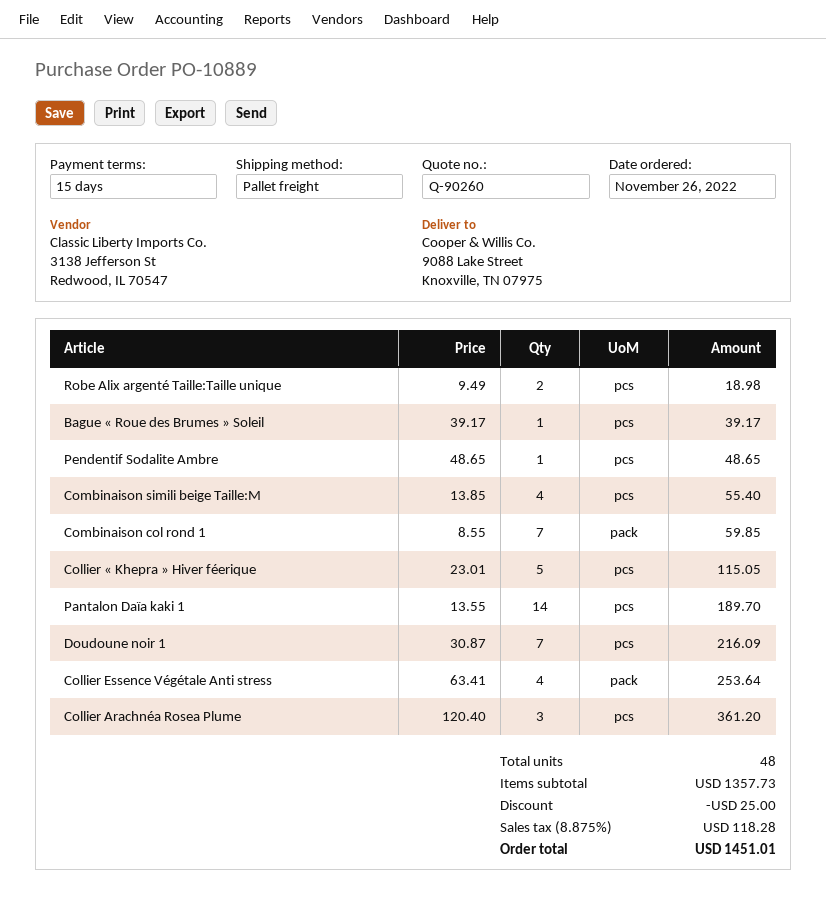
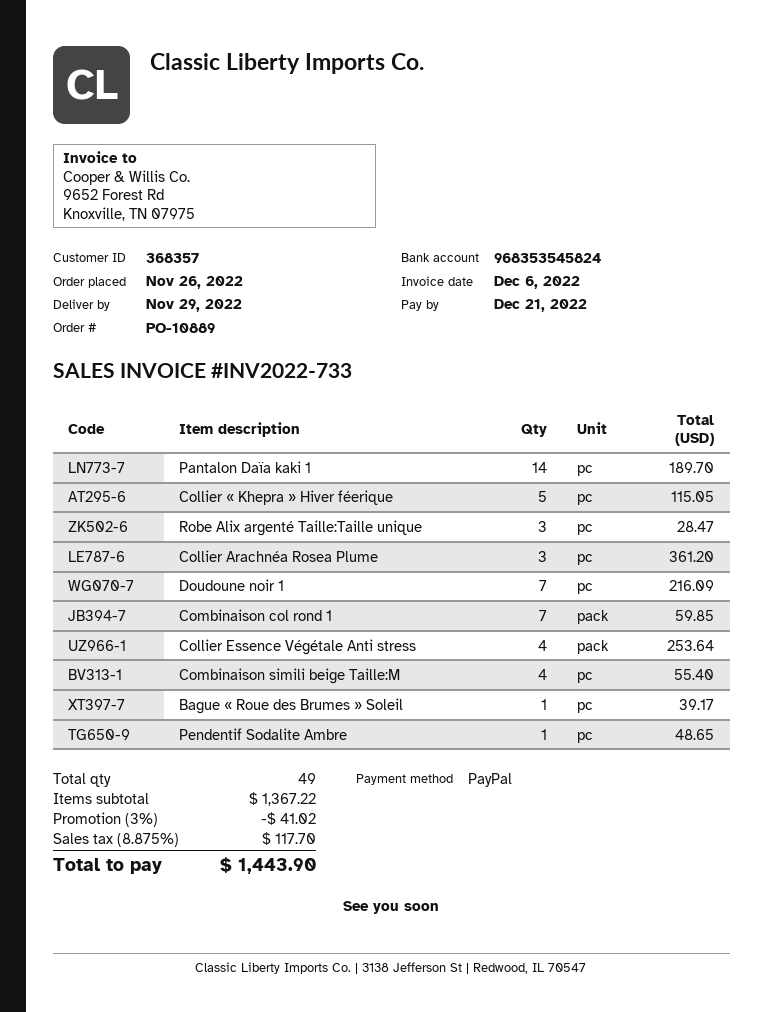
Robe Alix argenté Taille:Taille unique: 2 for 18.98 -> 3 for 28.47
total quantity: 48 -> 49
subtotal: 1357.73 -> 1367.22
discount: 25.00 -> 41.02
tax: 8.875% = 118.28 -> 8.875% = 117.70
total: 1451.01 -> 1443.90

